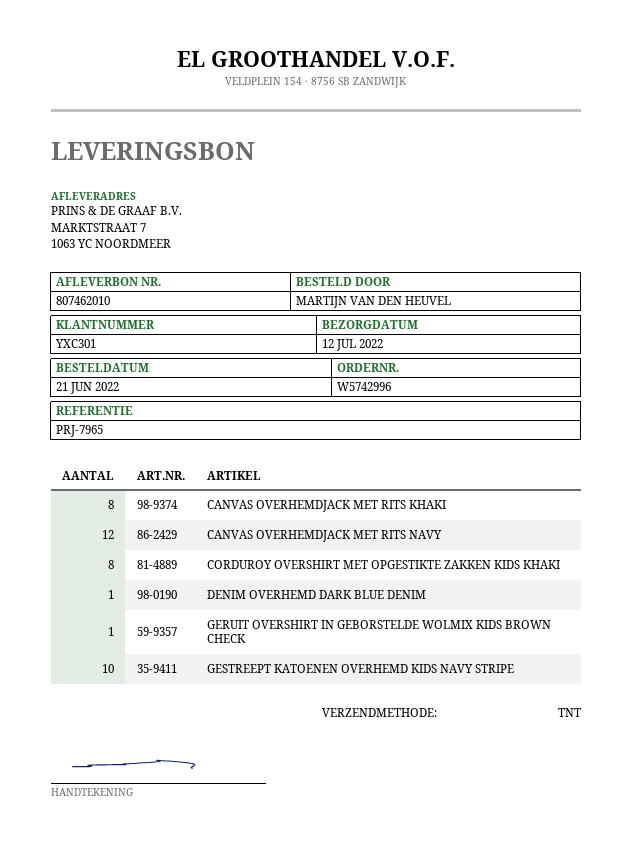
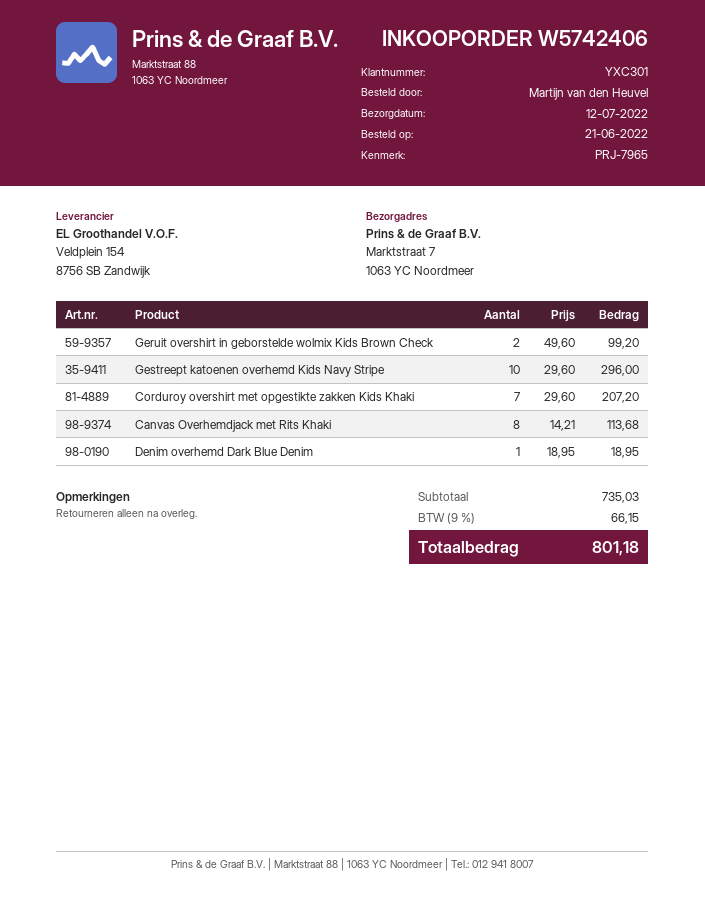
order number: W5742996 -> W5742406
CANVAS OVERHEMDJACK MET RITS NAVY: 12 -> none
CORDUROY OVERSHIRT MET OPGESTIKTE ZAKKEN KIDS KHAKI: 8 -> 7
GERUIT OVERSHIRT IN GEBORSTELDE WOLMIX KIDS BROWN CHECK: 1 -> 2

